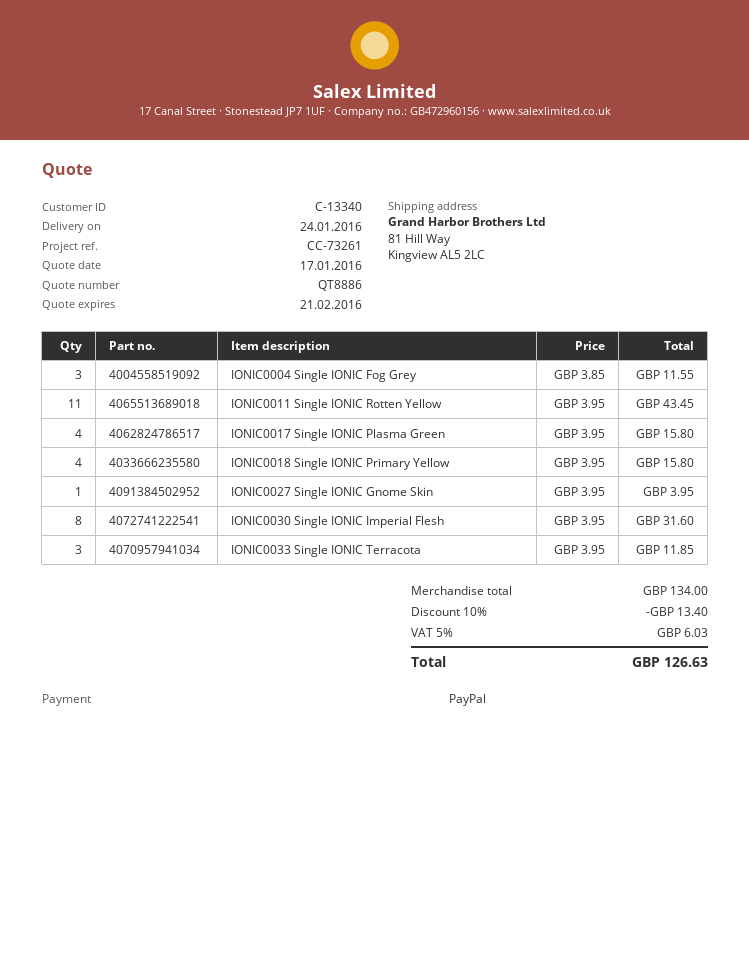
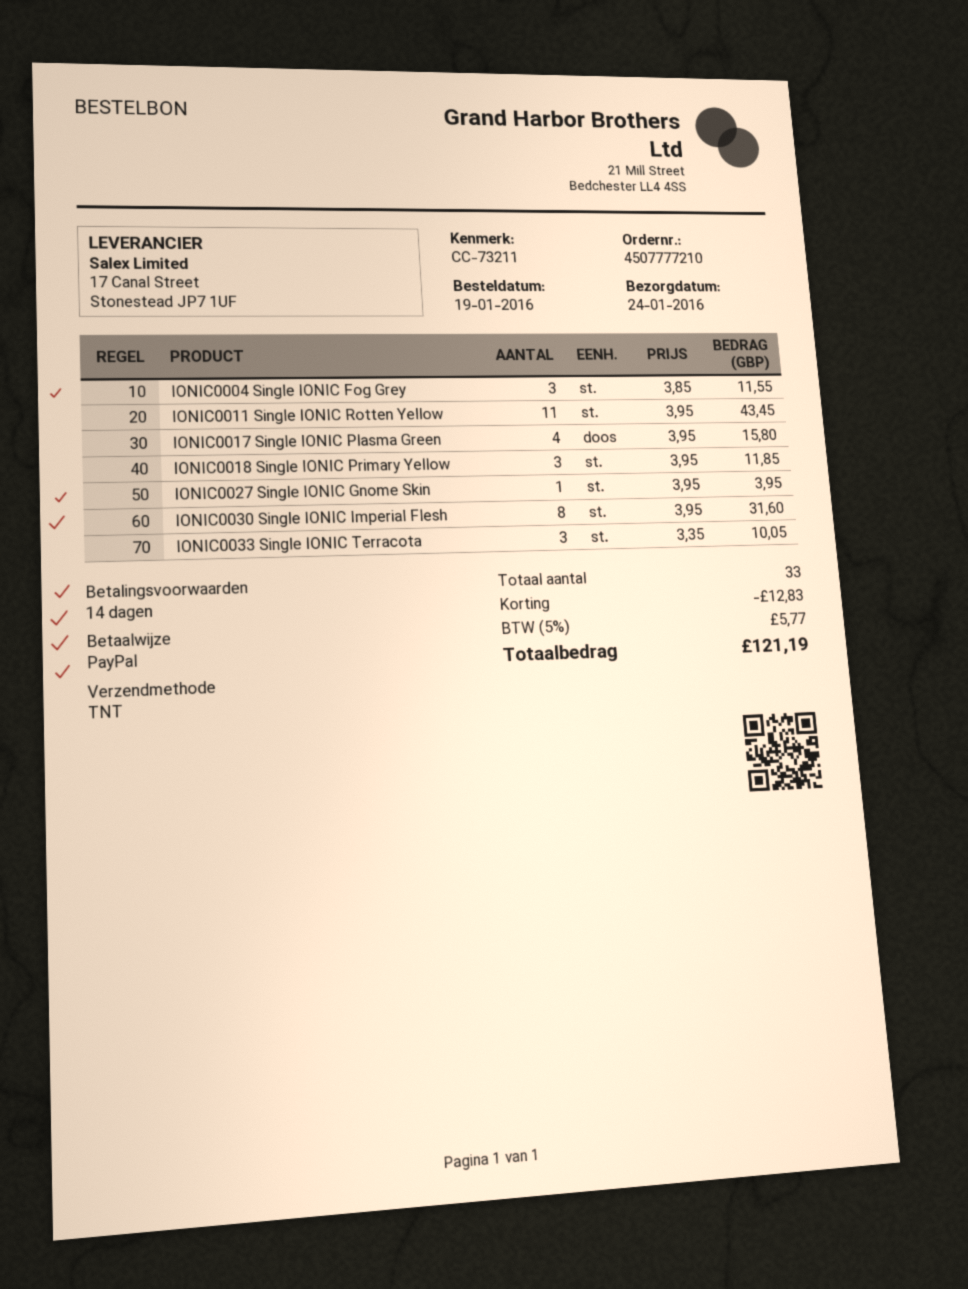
reference: CC-73261 -> CC-73211
IONIC0018 Single IONIC Primary Yellow: 4 x 3.95 = 15.80 -> 3 x 3.95 = 11.85
IONIC0033 Single IONIC Terracota: 3 x 3.95 = 11.85 -> 3 x 3.35 = 10.05
discount: 13.40 -> 12.83
tax: 5% = 6.03 -> 5% = 5.77
total: 126.63 -> 121.19

